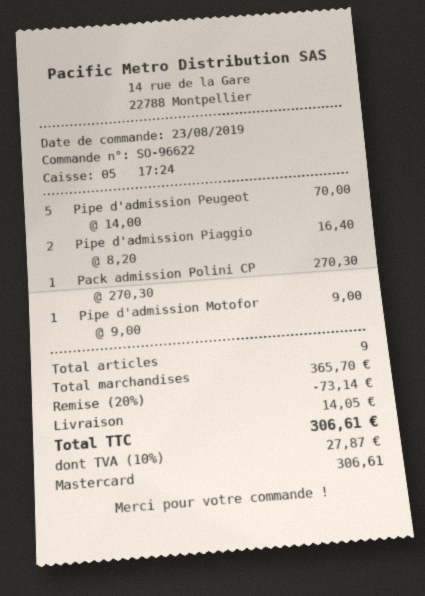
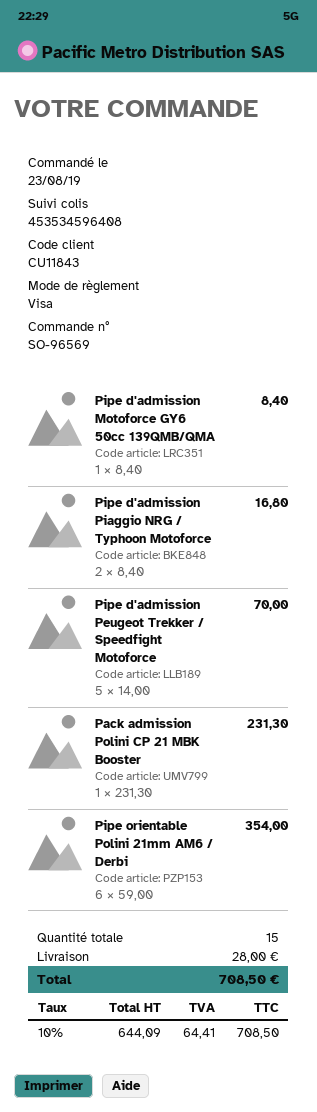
order number: SO-96622 -> SO-96569
payment method: Mastercard -> Visa
Pipe d'admission Piaggio: 2 x 8.20 = 16.40 -> 2 x 8.40 = 16.80
Pack admission Polini CP: 1 x 270.30 = 270.30 -> 1 x 231.30 = 231.30
Pipe d'admission Motofor: 1 x 9.00 = 9.00 -> 1 x 8.40 = 8.40
Pipe orientable Polini 21mm AM6 / Derbi: none -> 6 x 59.00 = 354.00
total quantity: 9 -> 15
discount: 20% = 73.14 -> none
shipping: 14.05 -> 28.00
tax: 10% = 27.87 -> 10% = 64.41
total: 306.61 -> 708.50

